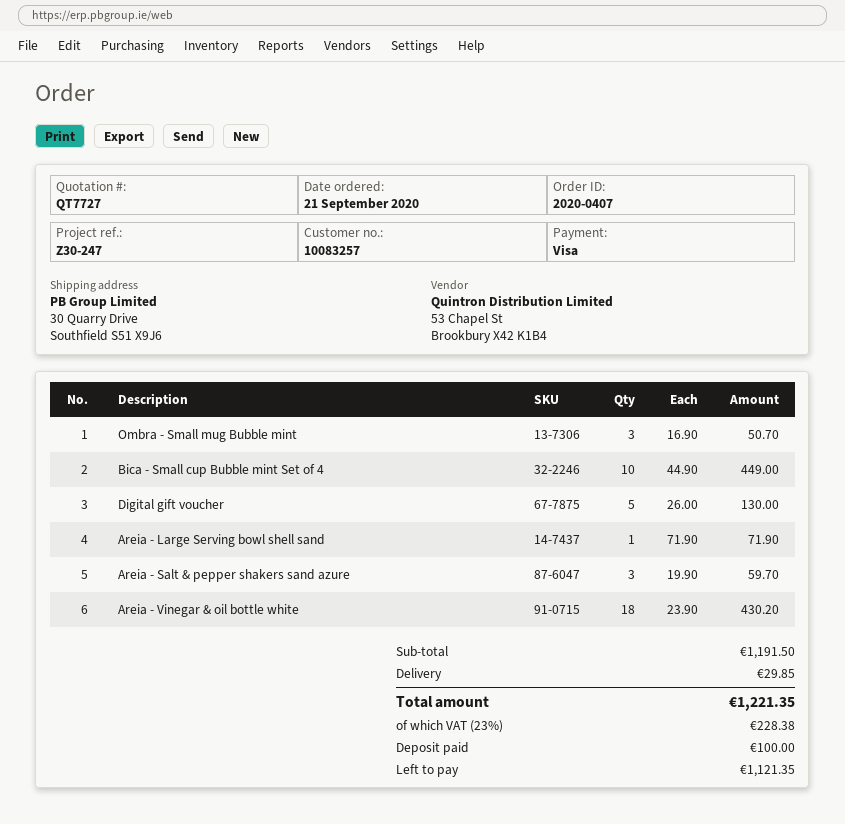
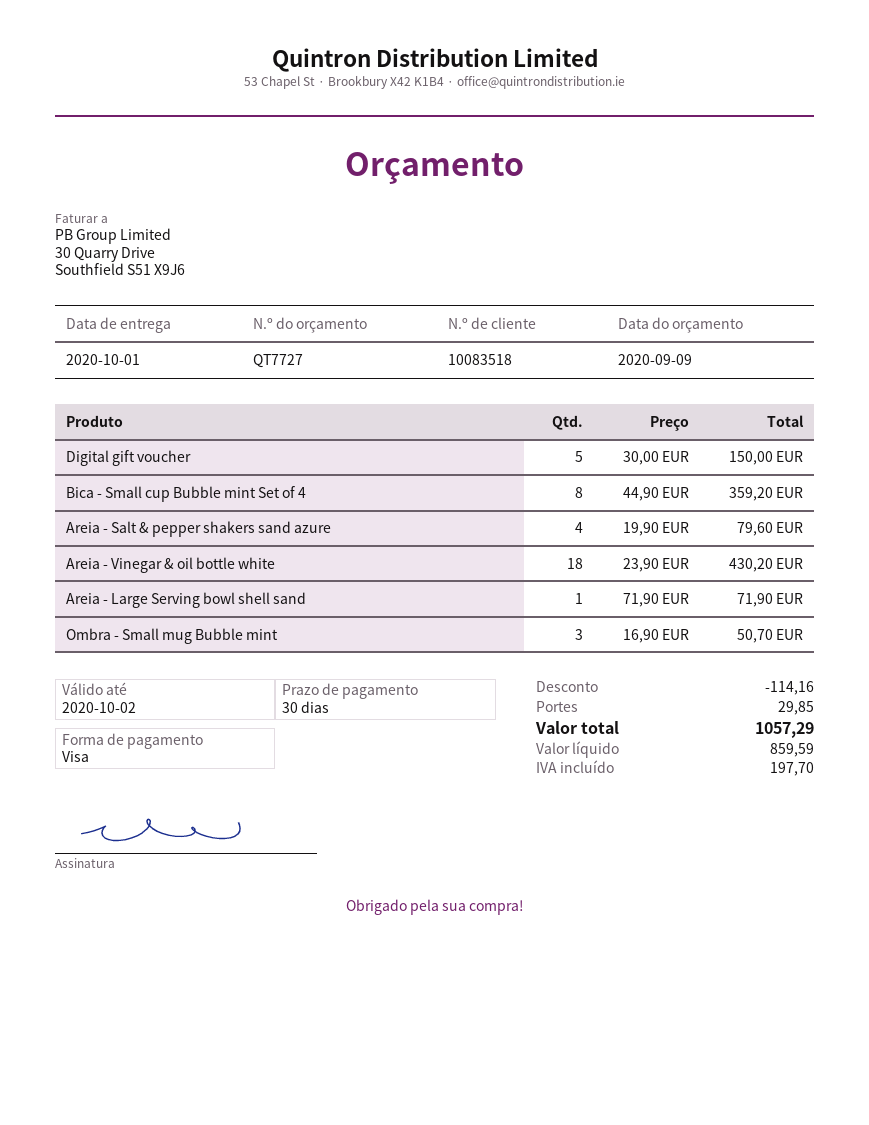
customer number: 10083257 -> 10083518
Bica - Small cup Bubble mint Set of 4: 10 x 44.90 = 449.00 -> 8 x 44.90 = 359.20
Digital gift voucher: 5 x 26.00 = 130.00 -> 5 x 30.00 = 150.00
Areia - Salt & pepper shakers sand azure: 3 x 19.90 = 59.70 -> 4 x 19.90 = 79.60
discount: none -> 114.16
tax: 228.38 -> 197.70
total: 1221.35 -> 1057.29

